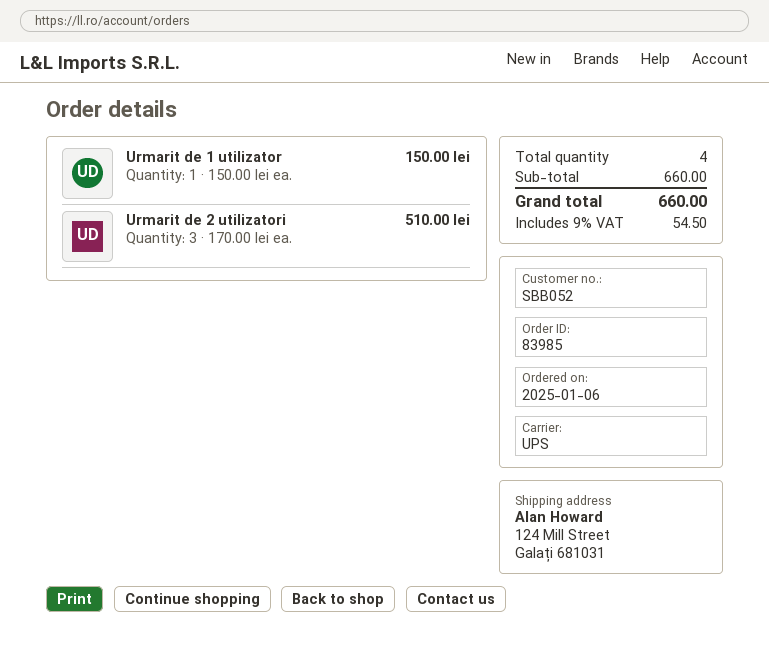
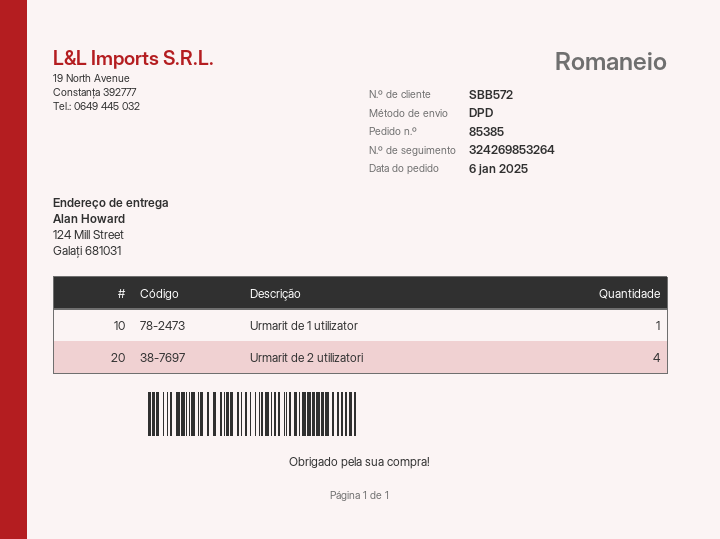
order number: 83985 -> 85385
customer number: SBB052 -> SBB572
shipping method: UPS -> DPD
Urmarit de 2 utilizatori: 3 -> 4

